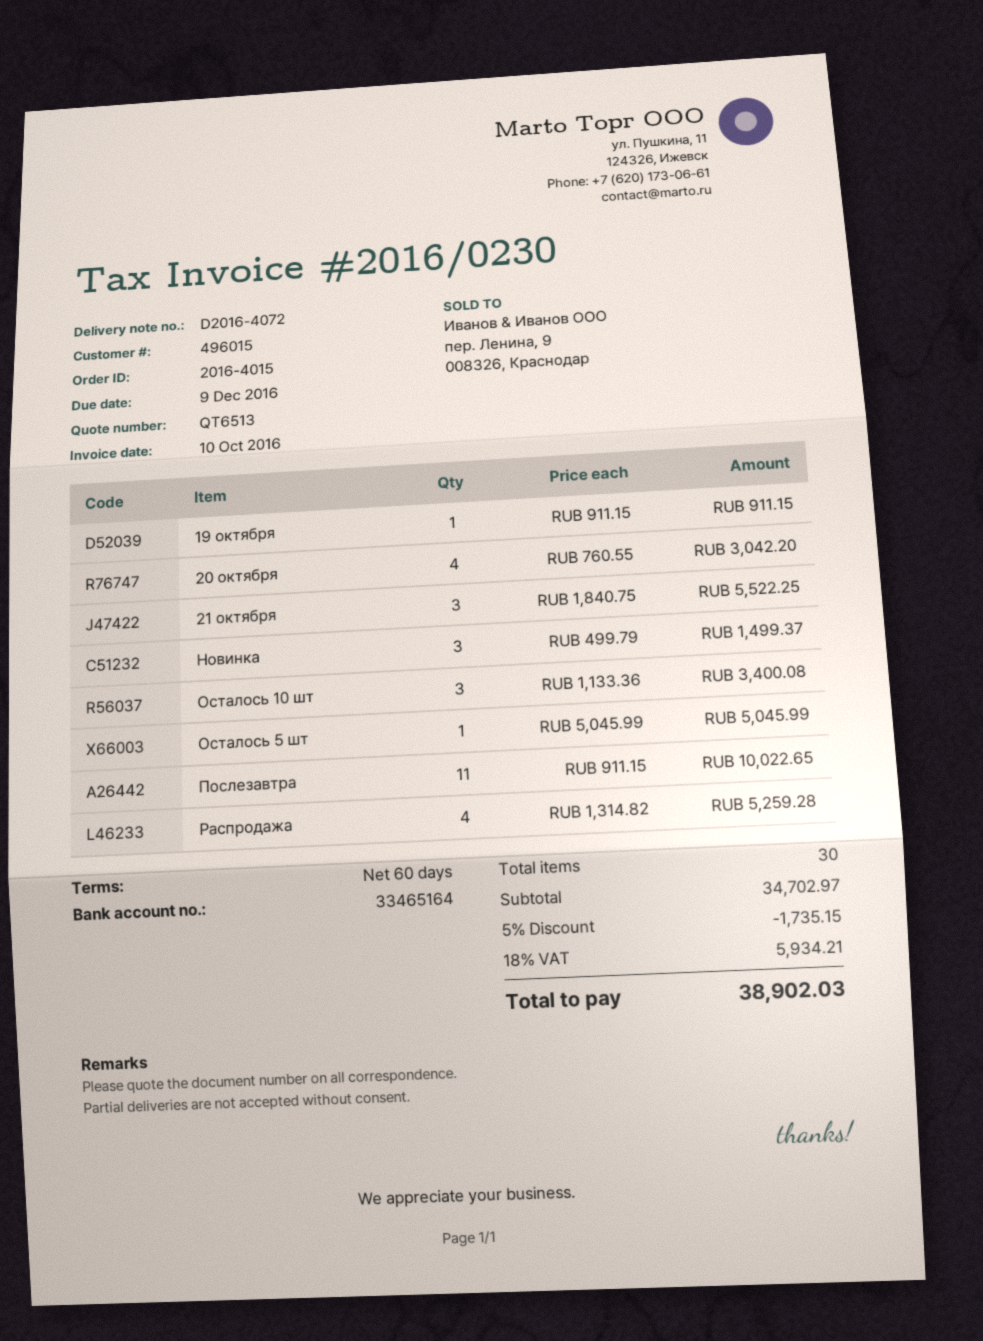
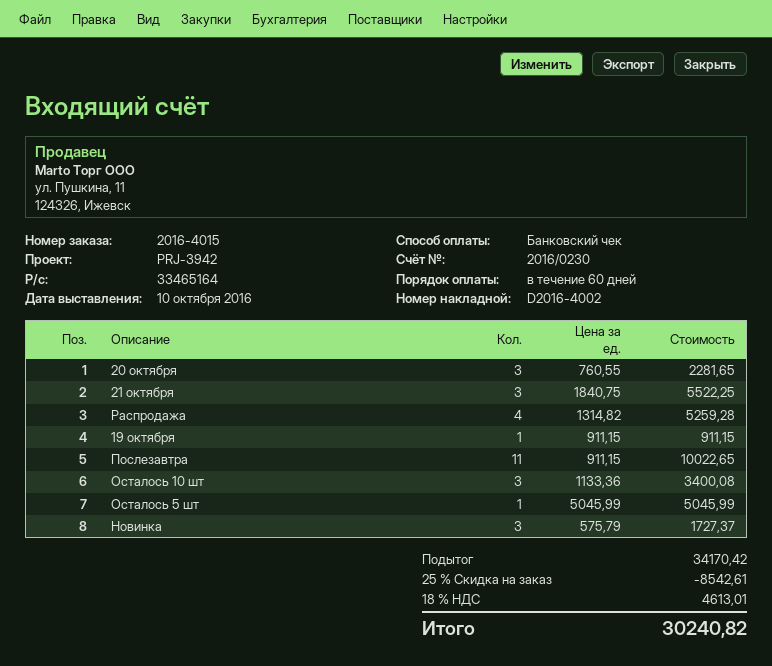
delivery note number: D2016-4072 -> D2016-4002
20 октября: 4 x 760.55 = 3042.20 -> 3 x 760.55 = 2281.65
Новинка: 3 x 499.79 = 1499.37 -> 3 x 575.79 = 1727.37
subtotal: 34702.97 -> 34170.42
discount: 5% = 1735.15 -> 25% = 8542.61
tax: 18% = 5934.21 -> 18% = 4613.01
total: 38902.03 -> 30240.82

